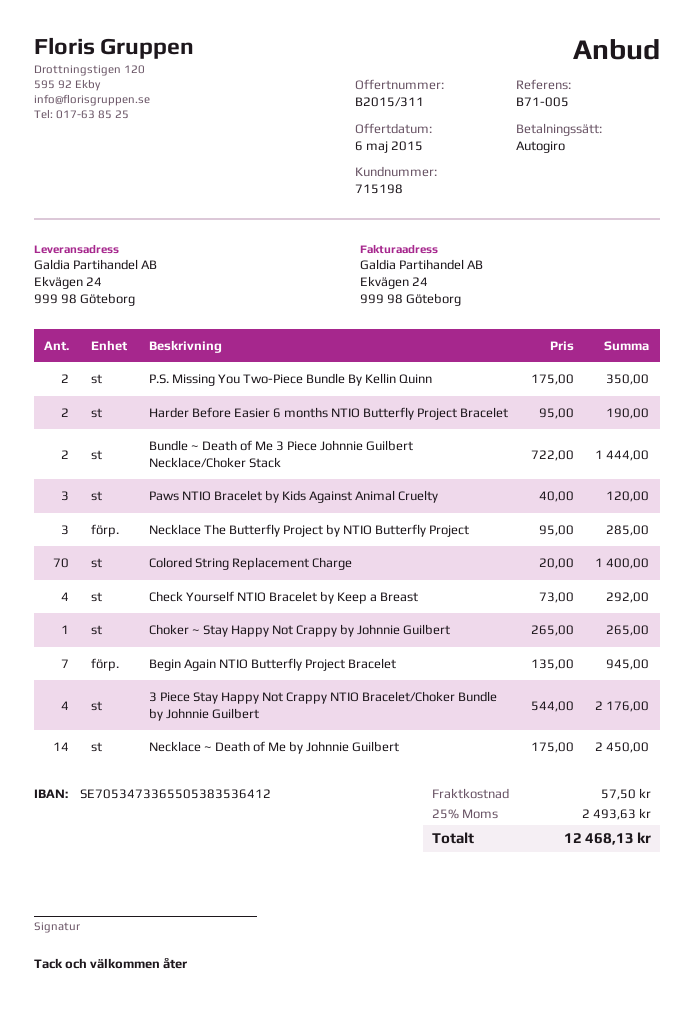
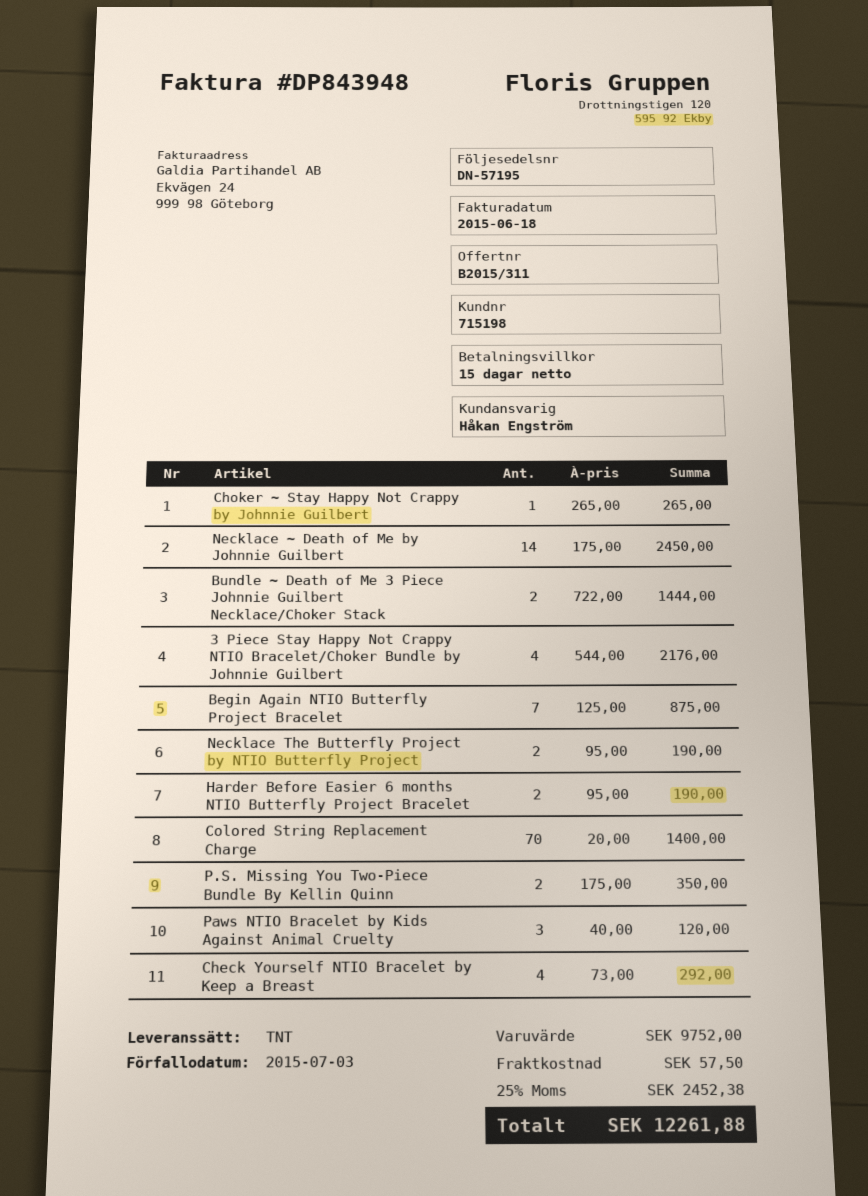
Necklace The Butterfly Project by NTIO Butterfly Project: 3 x 95.00 = 285.00 -> 2 x 95.00 = 190.00
Begin Again NTIO Butterfly Project Bracelet: 7 x 135.00 = 945.00 -> 7 x 125.00 = 875.00
tax: 25% = 2493.63 -> 25% = 2452.38
total: 12468.13 -> 12261.88

